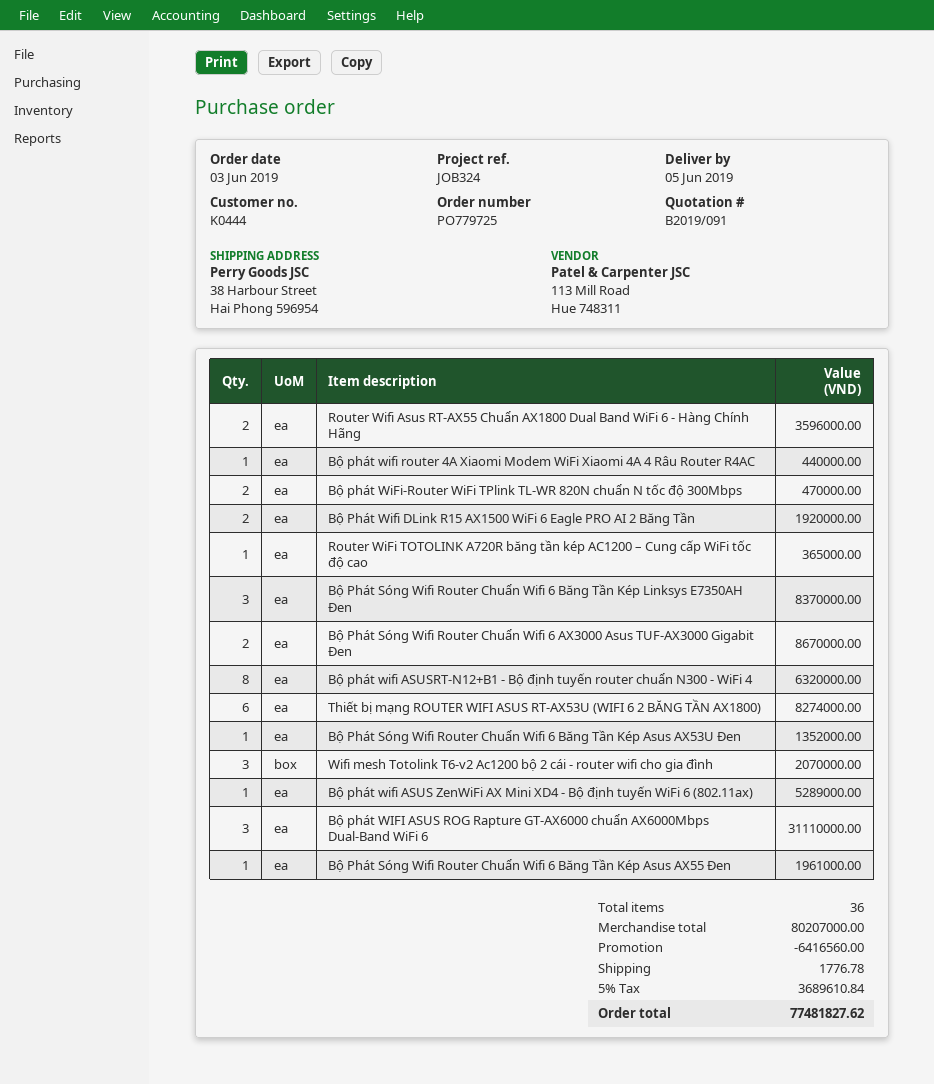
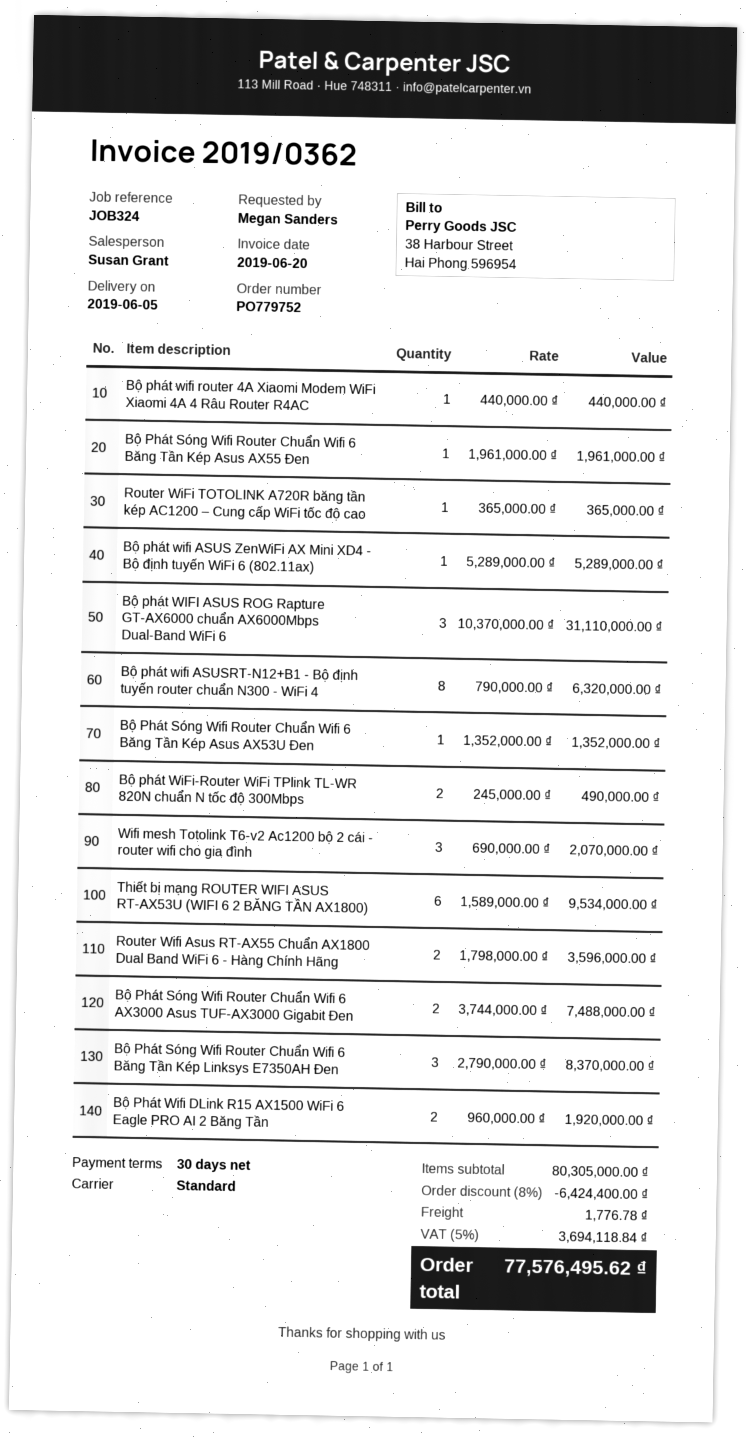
order number: PO779725 -> PO779752
Bộ phát WiFi-Router WiFi TPlink TL-WR 820N chuẩn N tốc độ 300Mbps: 2 for 470000.00 -> 2 for 490000.00
Bộ Phát Sóng Wifi Router Chuẩn Wifi 6 AX3000 Asus TUF-AX3000 Gigabit Đen: 2 for 8670000.00 -> 2 for 7488000.00
Thiết bị mạng ROUTER WIFI ASUS RT-AX53U (WIFI 6 2 BĂNG TẦN AX1800): 6 for 8274000.00 -> 6 for 9534000.00
subtotal: 80207000.00 -> 80305000.00
discount: 6416560.00 -> 6424400.00
tax: 5% = 3689610.84 -> 5% = 3694118.84
total: 77481827.62 -> 77576495.62

